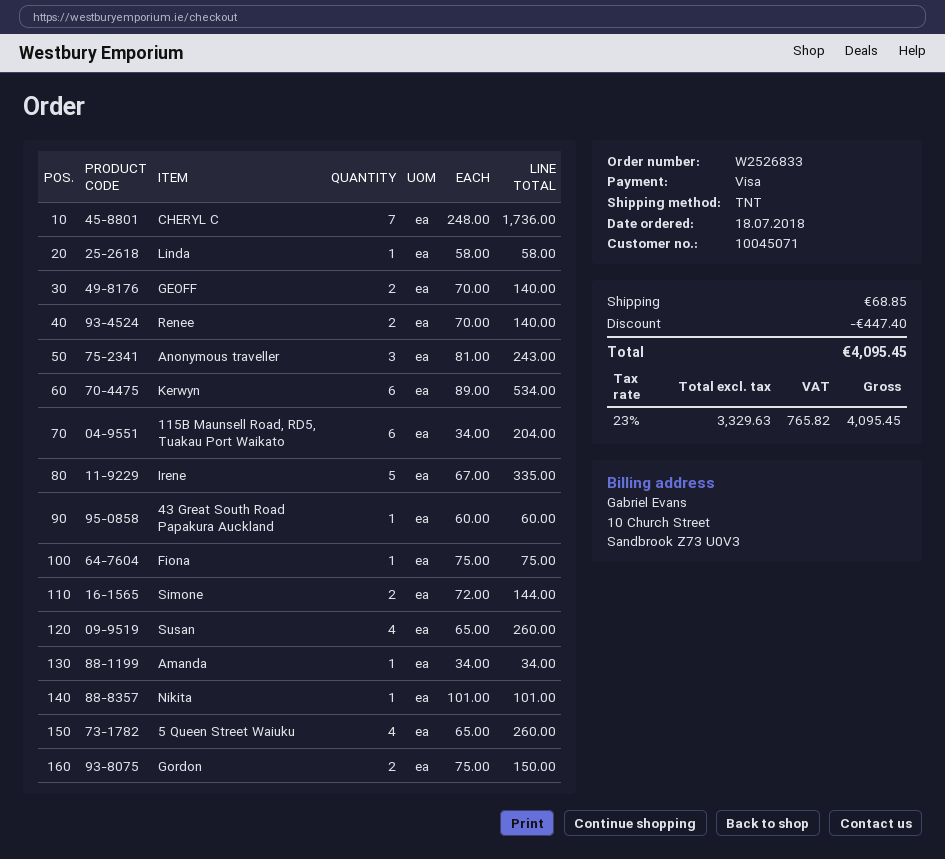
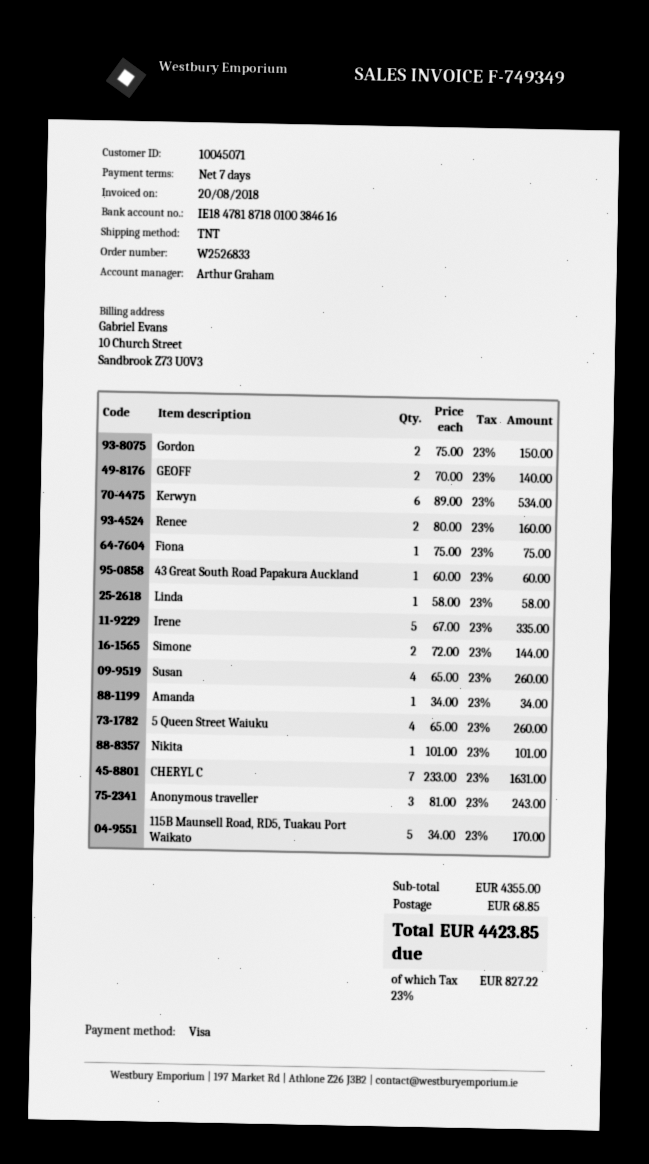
CHERYL C: 7 x 248.00 = 1736.00 -> 7 x 233.00 = 1631.00
Renee: 2 x 70.00 = 140.00 -> 2 x 80.00 = 160.00
115B Maunsell Road, RD5, Tuakau Port Waikato: 6 x 34.00 = 204.00 -> 5 x 34.00 = 170.00
discount: 447.40 -> none
tax: 23% = 765.82 -> 23% = 827.22
total: 4095.45 -> 4423.85

